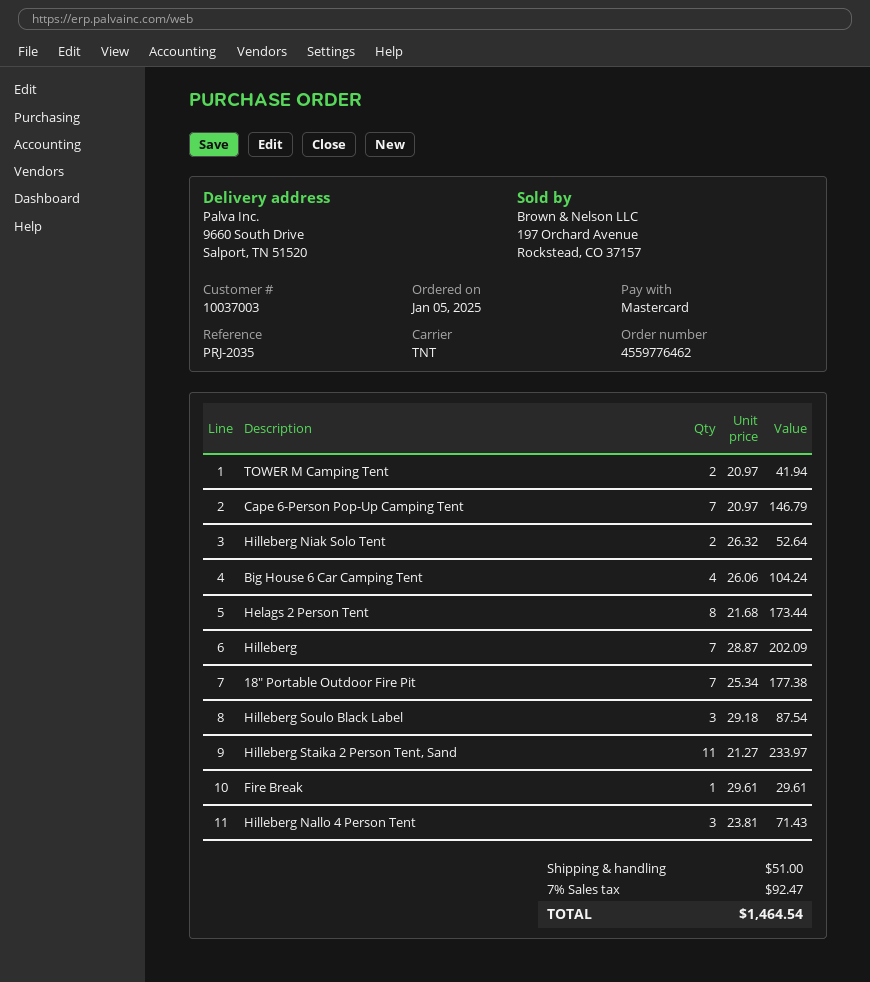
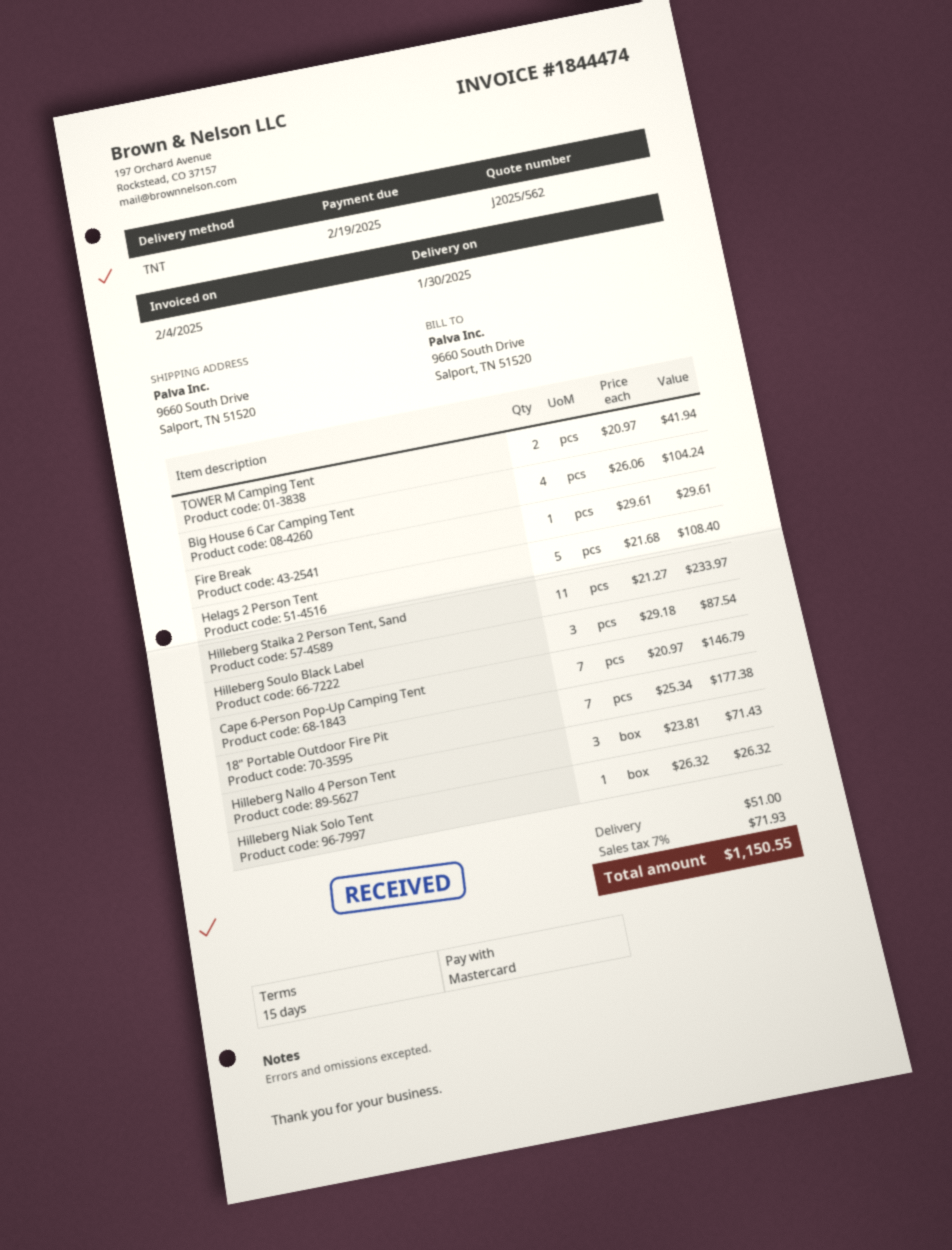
Hilleberg Niak Solo Tent: 2 x 26.32 = 52.64 -> 1 x 26.32 = 26.32
Helags 2 Person Tent: 8 x 21.68 = 173.44 -> 5 x 21.68 = 108.40
Hilleberg: 7 x 28.87 = 202.09 -> none
tax: 7% = 92.47 -> 7% = 71.93
total: 1464.54 -> 1150.55

